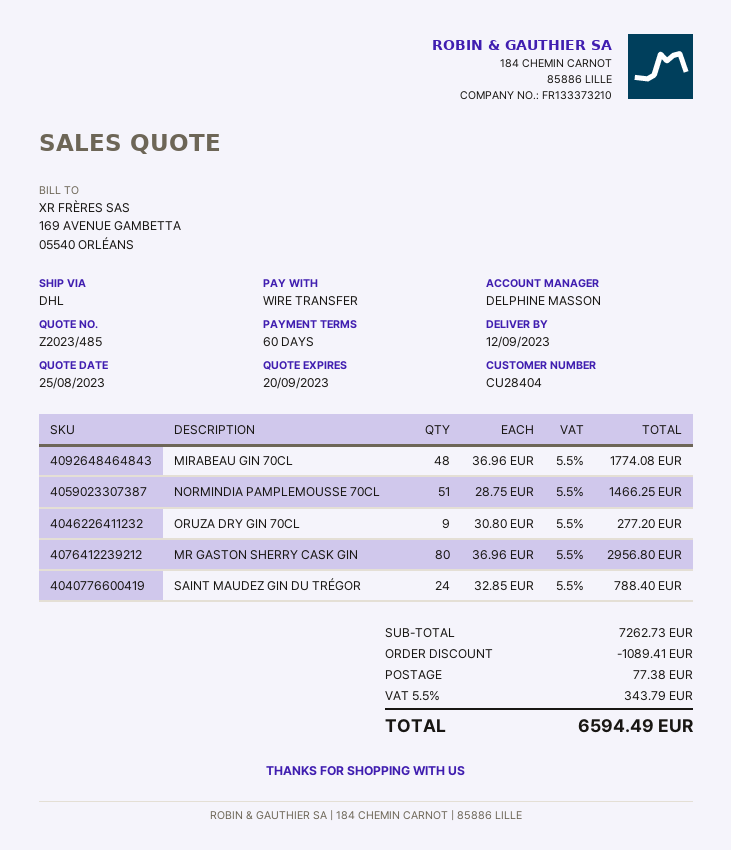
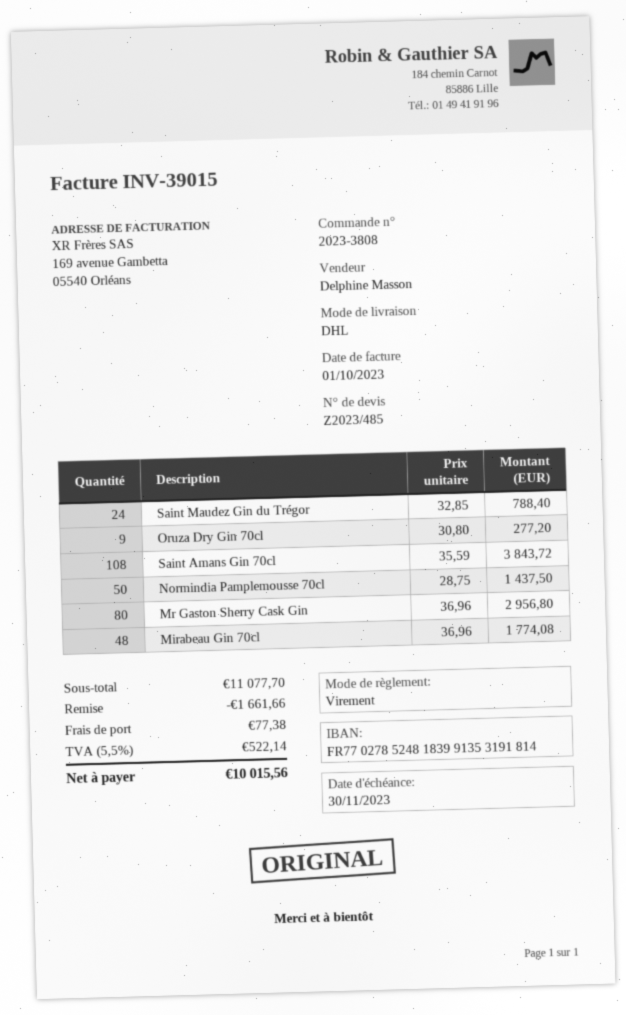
NORMINDIA PAMPLEMOUSSE 70CL: 51 x 28.75 = 1466.25 -> 50 x 28.75 = 1437.50
Saint Amans Gin 70cl: none -> 108 x 35.59 = 3843.72
subtotal: 7262.73 -> 11077.70
discount: 1089.41 -> 1661.66
tax: 5.5% = 343.79 -> 5.5% = 522.14
total: 6594.49 -> 10015.56

